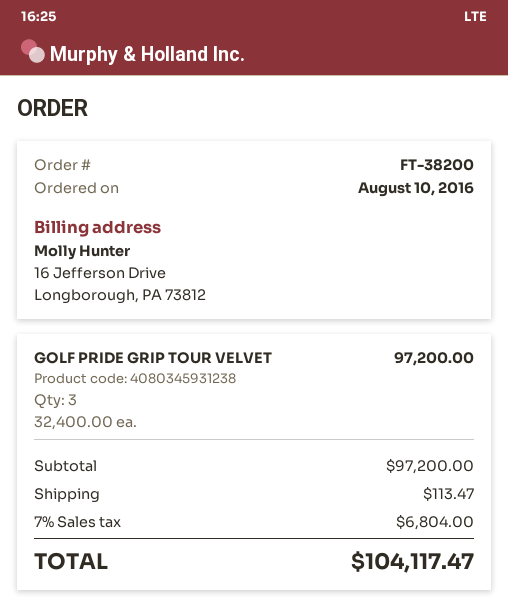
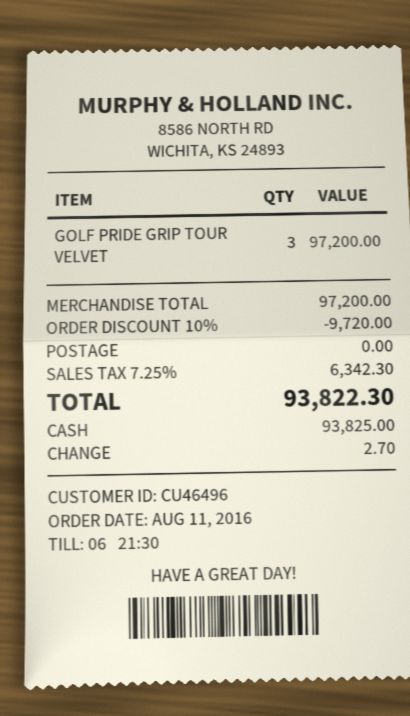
order date: 2016-08-10 -> 2016-08-11
discount: none -> 10% = 9720.00
shipping: 113.47 -> 0.00
tax: 7% = 6804.00 -> 7.25% = 6342.30
total: 104117.47 -> 93822.30

